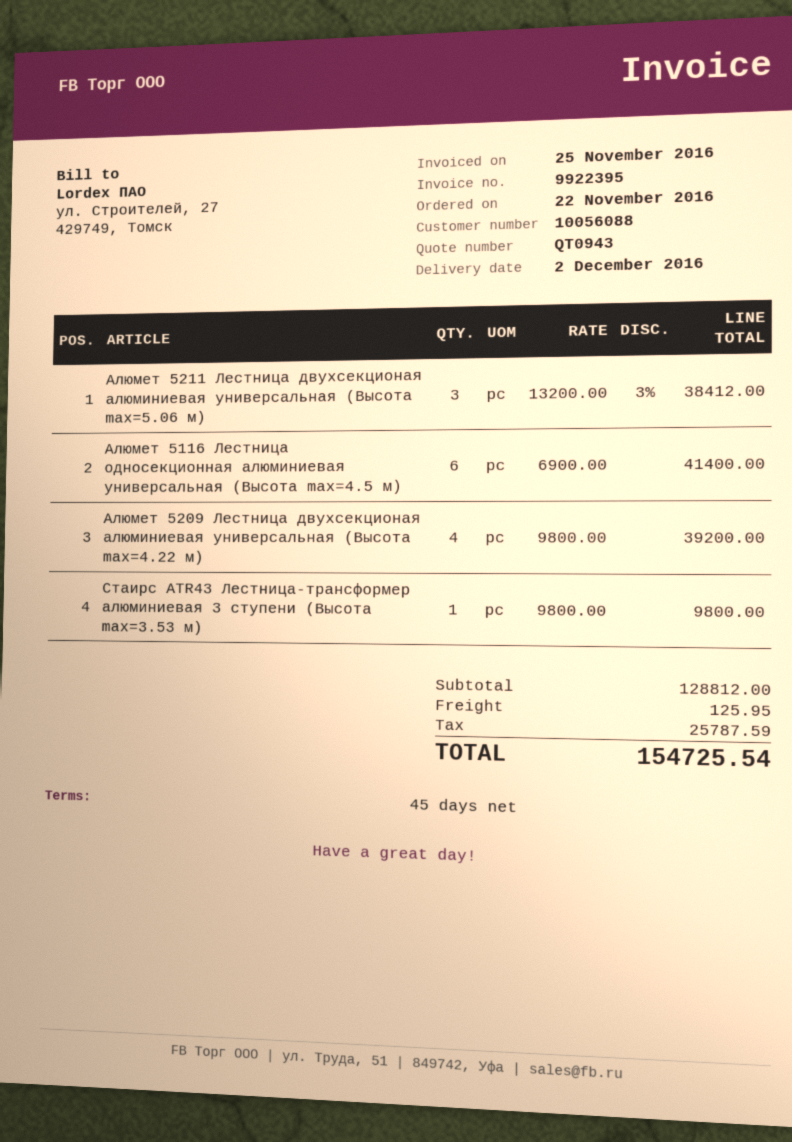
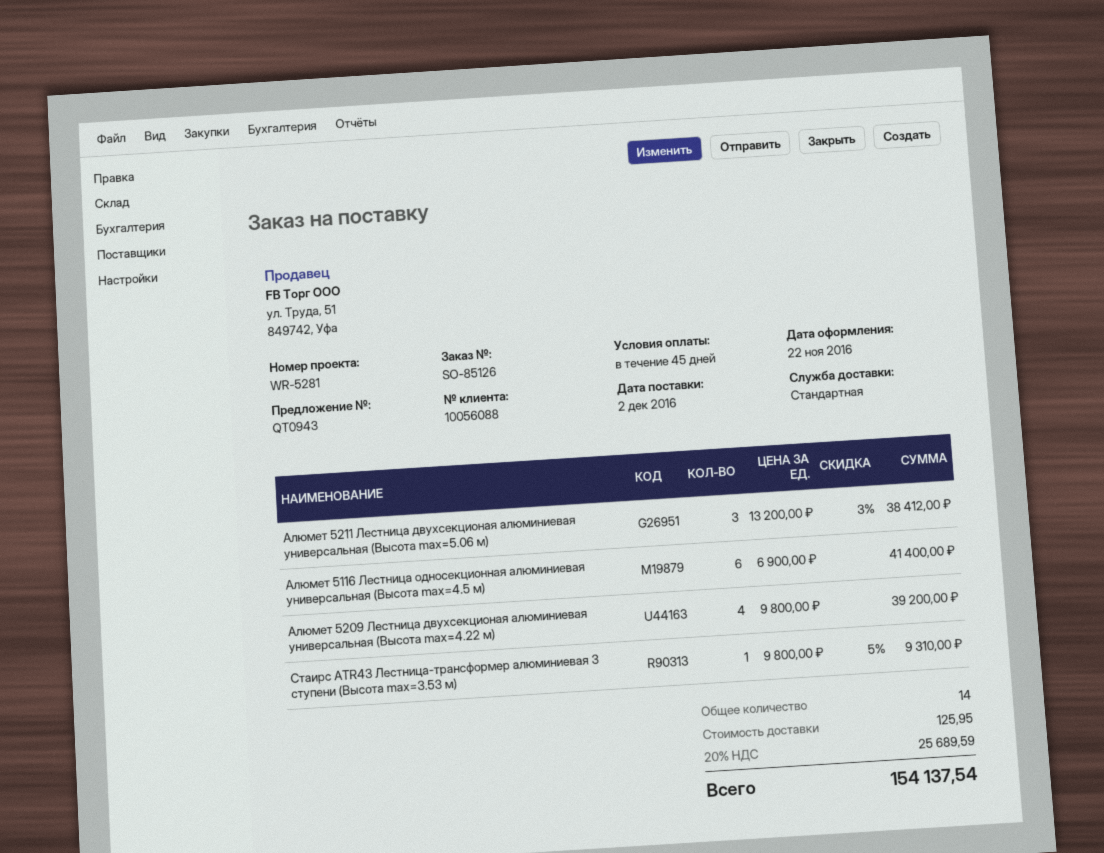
Стаирс AТR43 Лестница-трансформер алюминиевая 3 ступени (Высота max=3.53 м): 1 x 9800.00 = 9800.00 -> 1 x 9800.00 - 5% = 9310.00
tax: 25787.59 -> 25689.59
total: 154725.54 -> 154137.54

